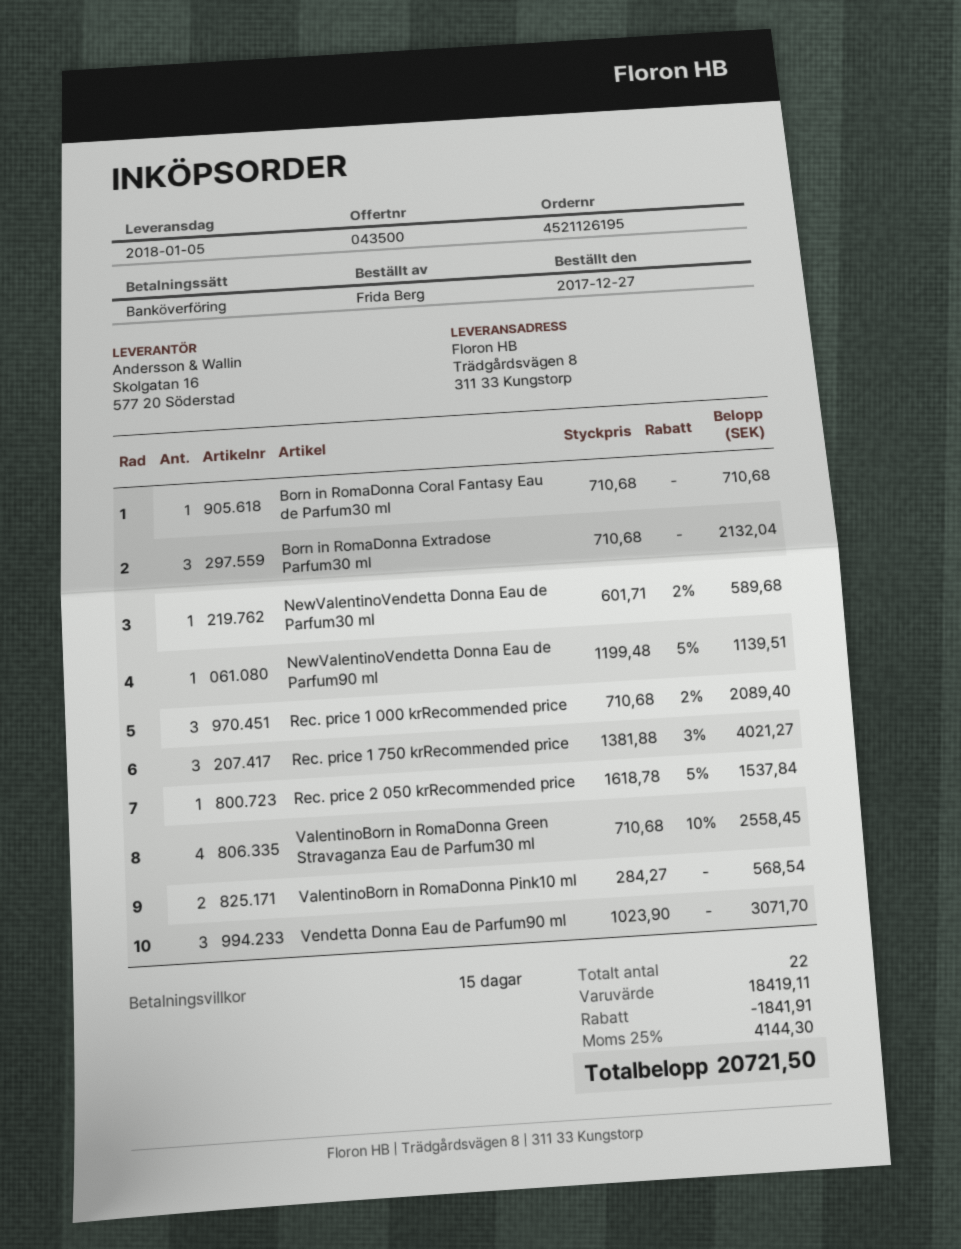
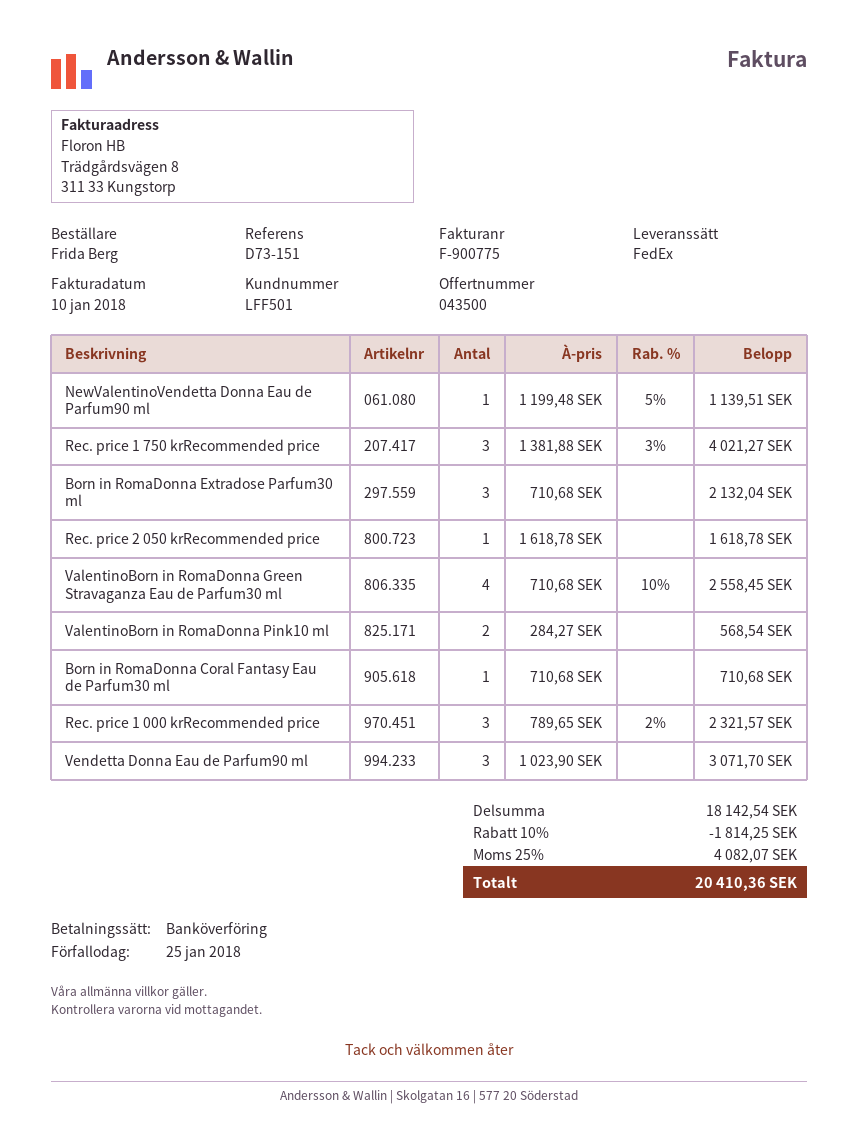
NewValentinoVendetta Donna Eau de Parfum30 ml: 1 x 601.71 - 2% = 589.68 -> none
Rec. price 1 000 krRecommended price: 3 x 710.68 - 2% = 2089.40 -> 3 x 789.65 - 2% = 2321.57
Rec. price 2 050 krRecommended price: 1 x 1618.78 - 5% = 1537.84 -> 1 x 1618.78 = 1618.78
subtotal: 18419.11 -> 18142.54
discount: 1841.91 -> 1814.25
tax: 25% = 4144.30 -> 25% = 4082.07
total: 20721.50 -> 20410.36

